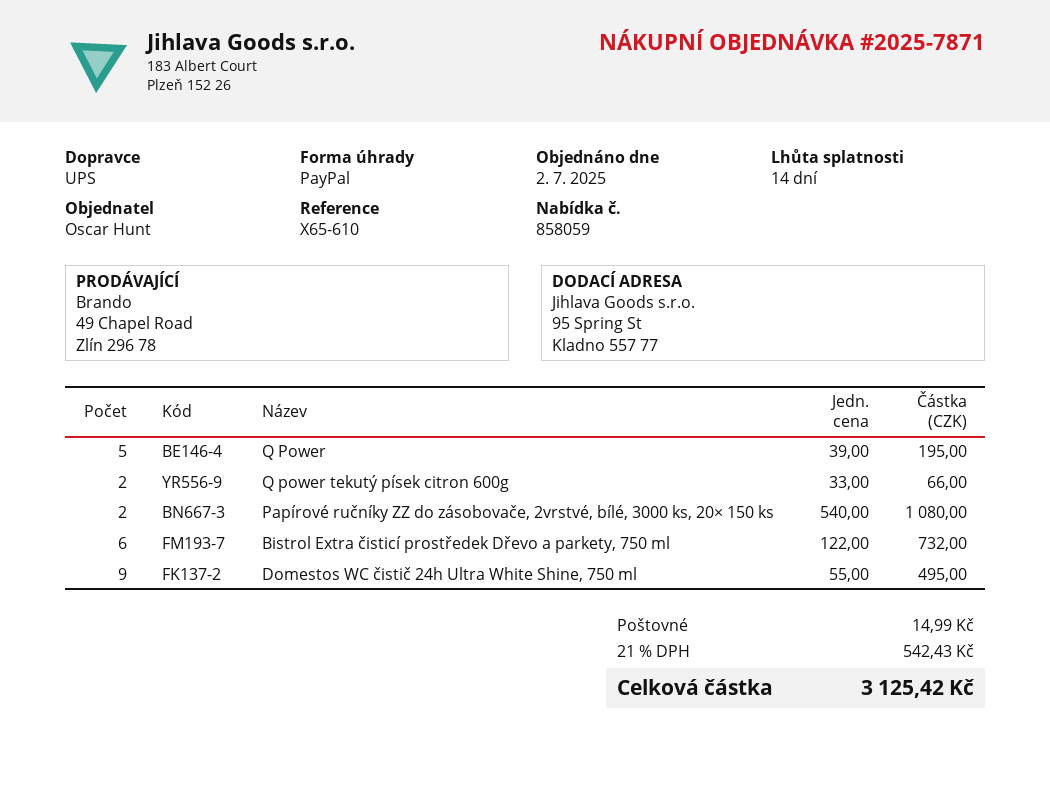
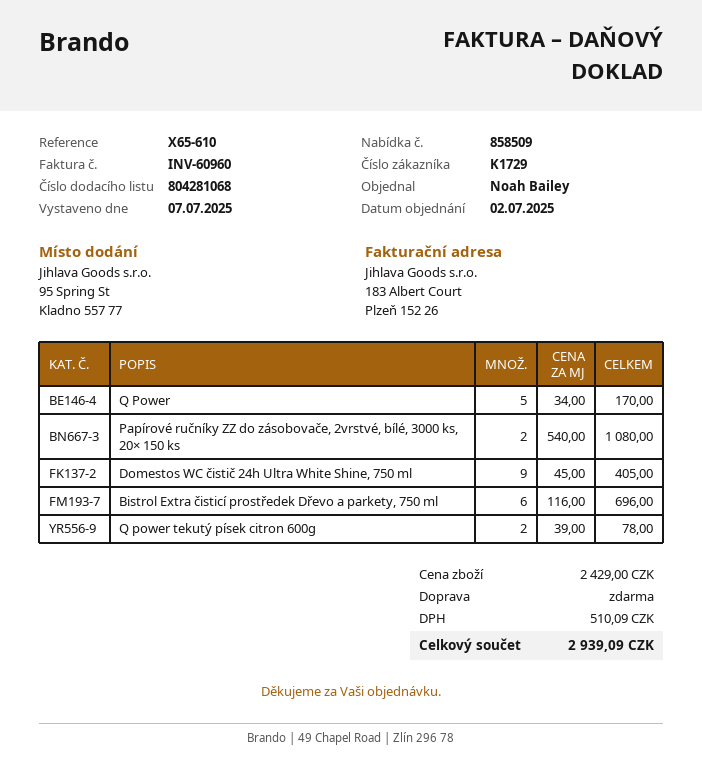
quote number: 858059 -> 858509
ordered by: Oscar Hunt -> Noah Bailey
Q Power: 5 x 39.00 = 195.00 -> 5 x 34.00 = 170.00
Q power tekutý písek citron 600g: 2 x 33.00 = 66.00 -> 2 x 39.00 = 78.00
Bistrol Extra čisticí prostředek Dřevo a parkety, 750 ml: 6 x 122.00 = 732.00 -> 6 x 116.00 = 696.00
Domestos WC čistič 24h Ultra White Shine, 750 ml: 9 x 55.00 = 495.00 -> 9 x 45.00 = 405.00
shipping: 14.99 -> 0.00
tax: 542.43 -> 510.09
total: 3125.42 -> 2939.09

